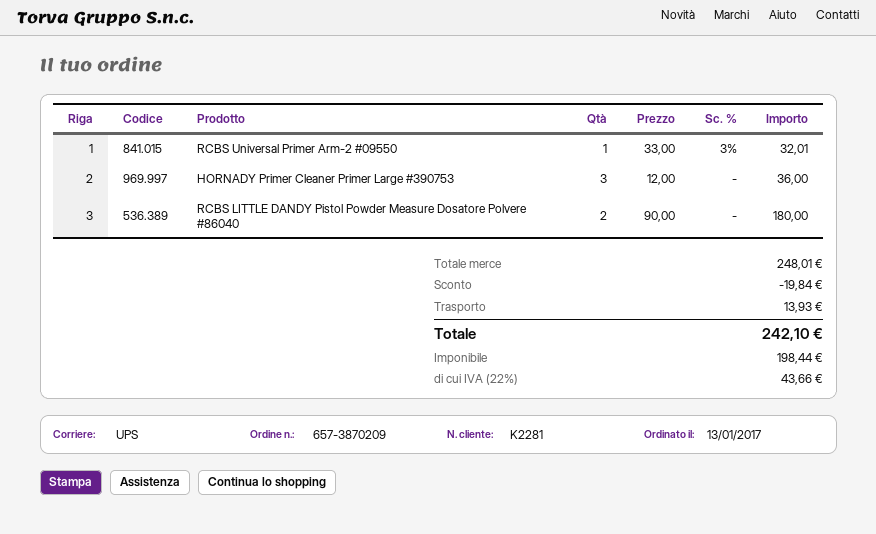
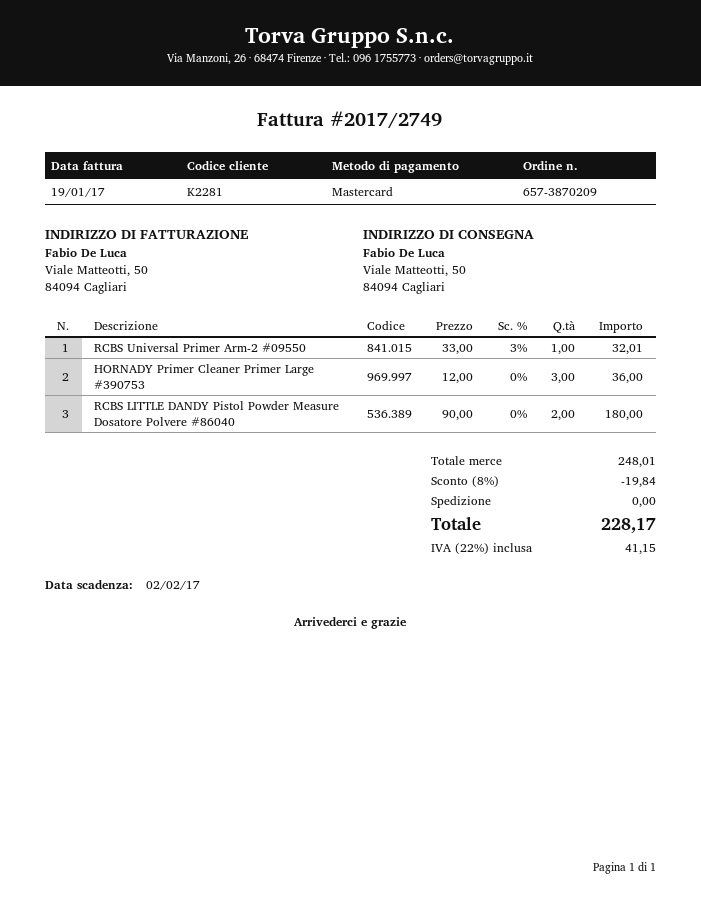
shipping: 13.93 -> 0.00
tax: 22% = 43.66 -> 22% = 41.15
total: 242.10 -> 228.17

